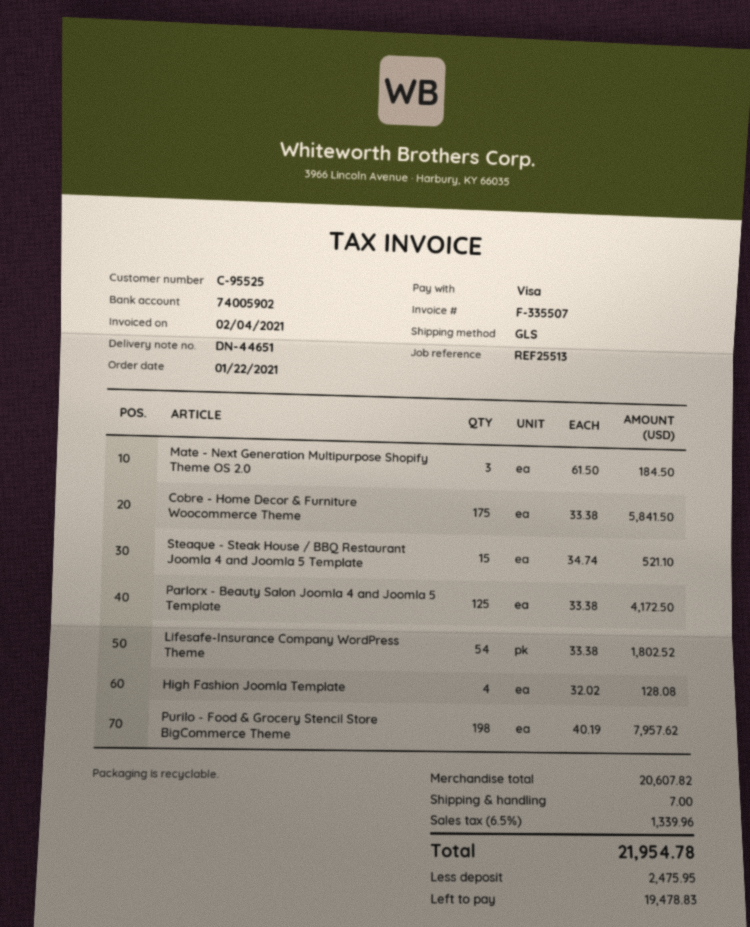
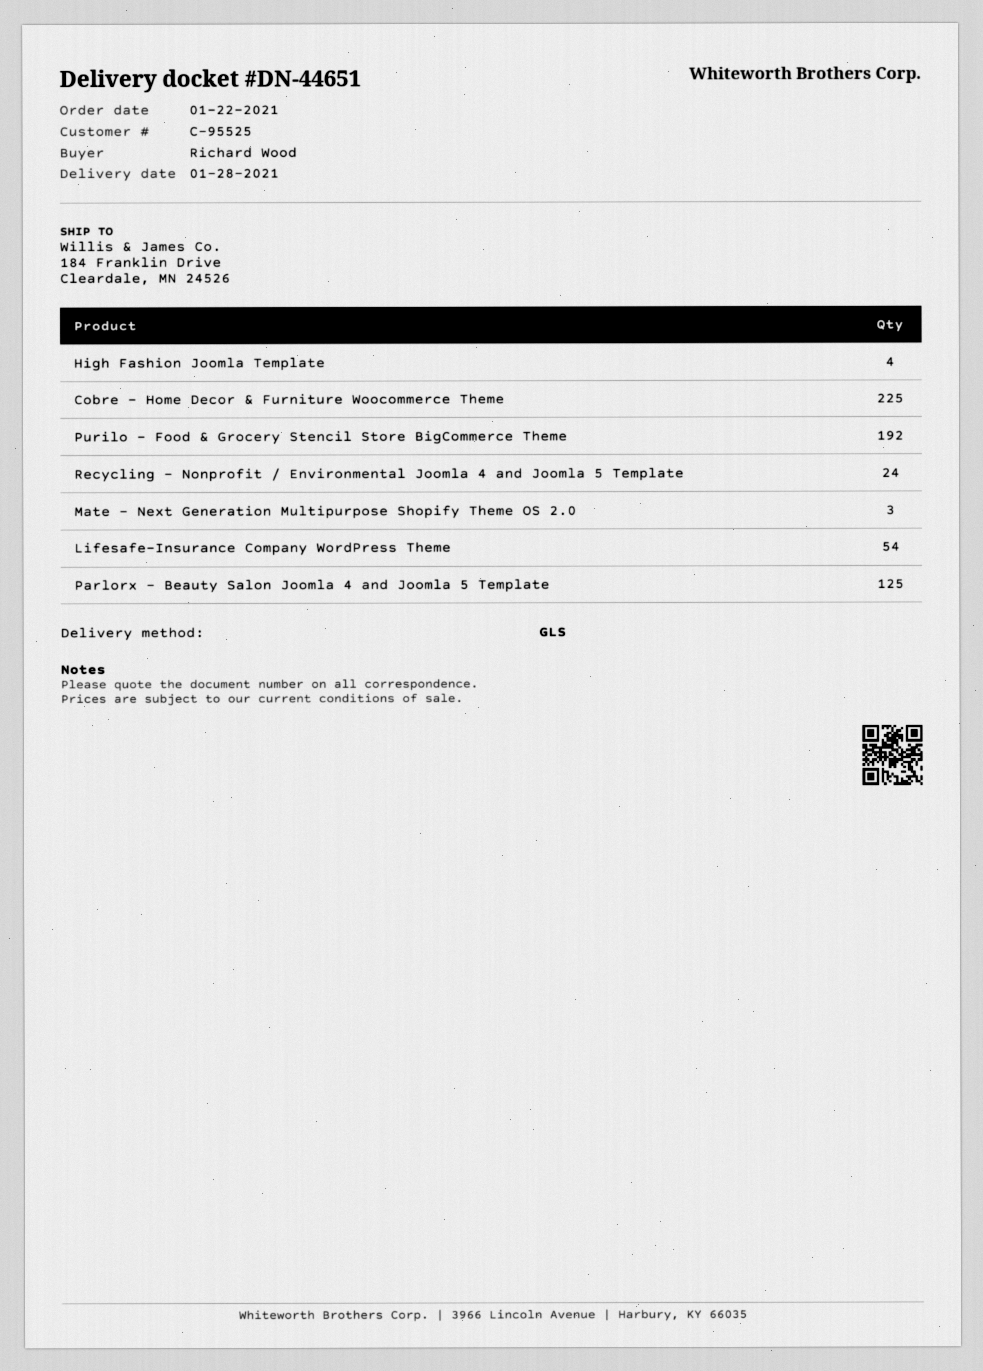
Cobre - Home Decor & Furniture Woocommerce Theme: 175 -> 225
Steaque - Steak House / BBQ Restaurant Joomla 4 and Joomla 5 Template: 15 -> none
Purilo - Food & Grocery Stencil Store BigCommerce Theme: 198 -> 192
Recycling - Nonprofit / Environmental Joomla 4 and Joomla 5 Template: none -> 24

